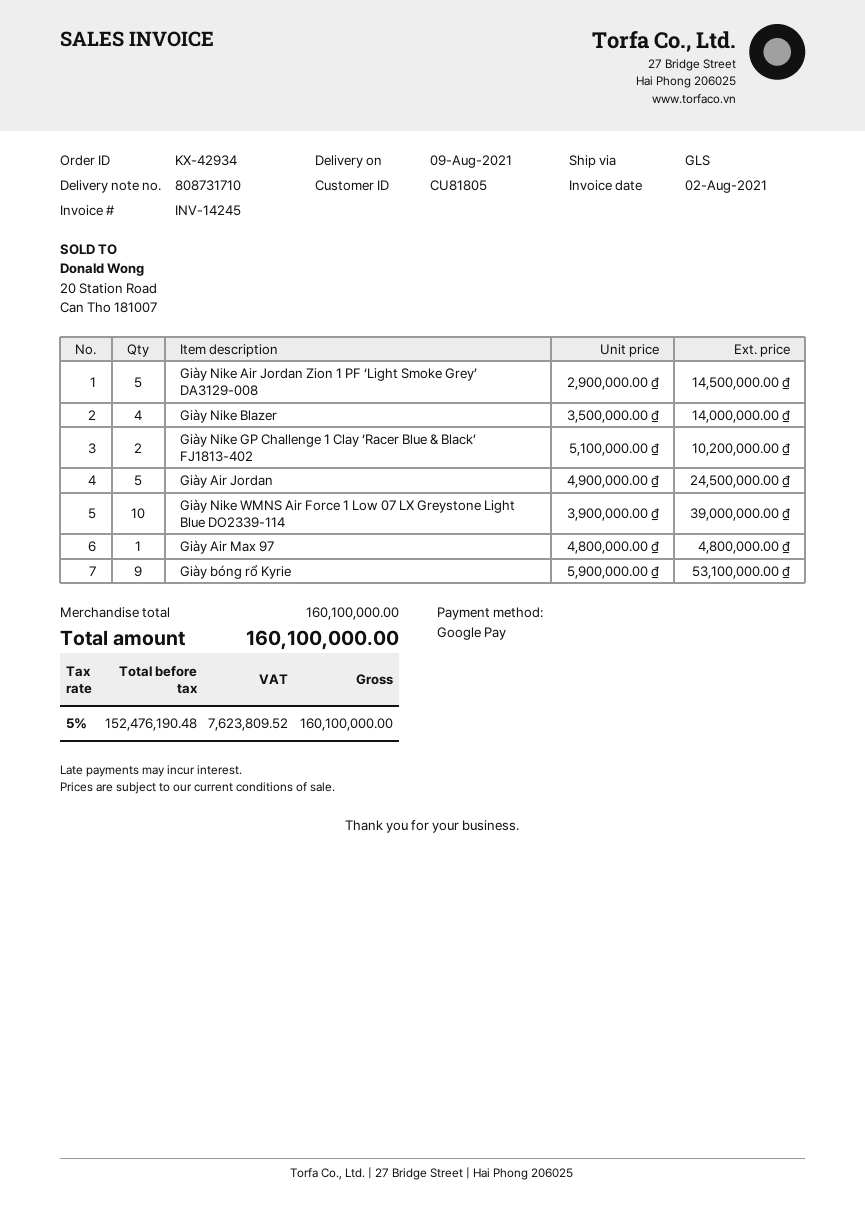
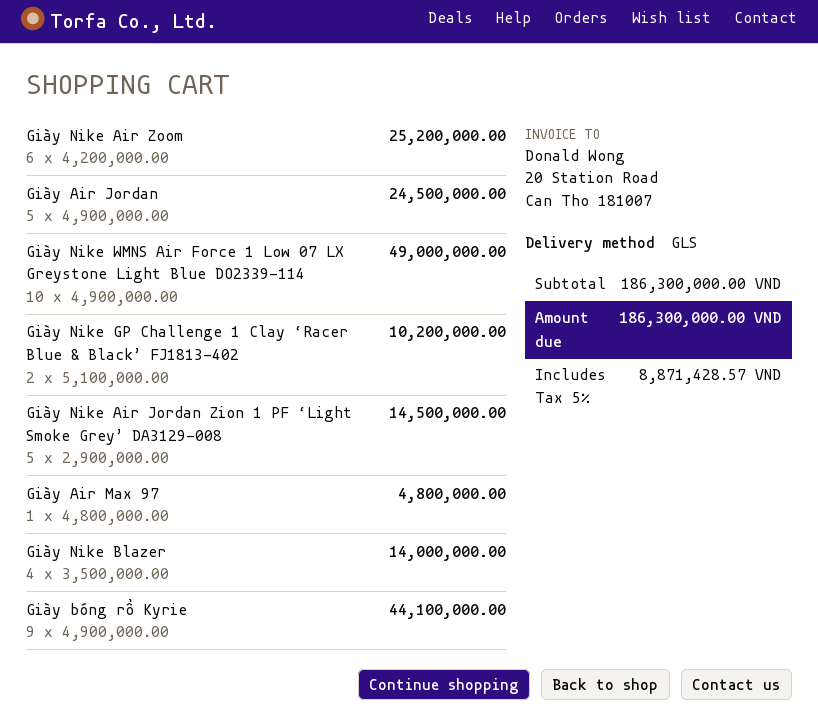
Giày Nike WMNS Air Force 1 Low 07 LX Greystone Light Blue DO2339-114: 10 x 3900000.00 = 39000000.00 -> 10 x 4900000.00 = 49000000.00
Giày bóng rổ Kyrie: 9 x 5900000.00 = 53100000.00 -> 9 x 4900000.00 = 44100000.00
Giày Nike Air Zoom: none -> 6 x 4200000.00 = 25200000.00
subtotal: 160100000.00 -> 186300000.00
tax: 5% = 7623809.52 -> 5% = 8871428.57
total: 160100000.00 -> 186300000.00

